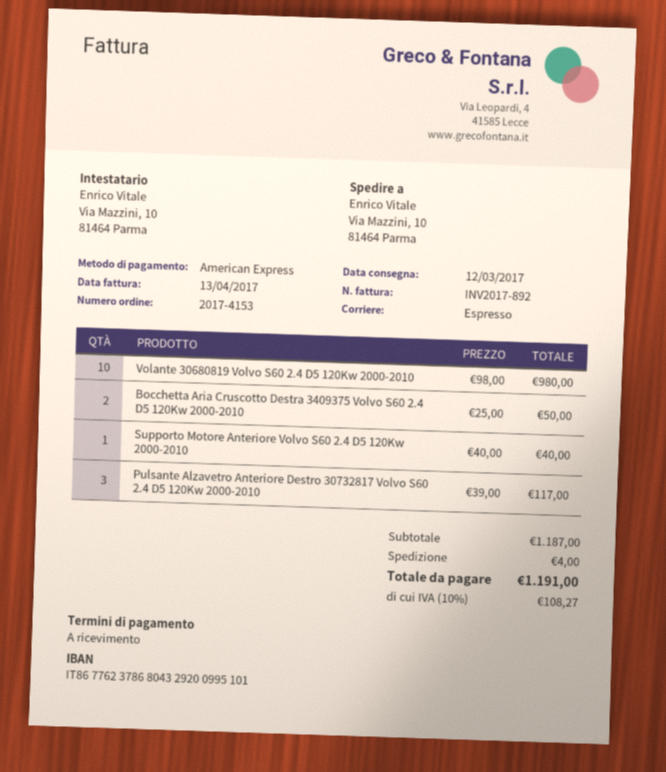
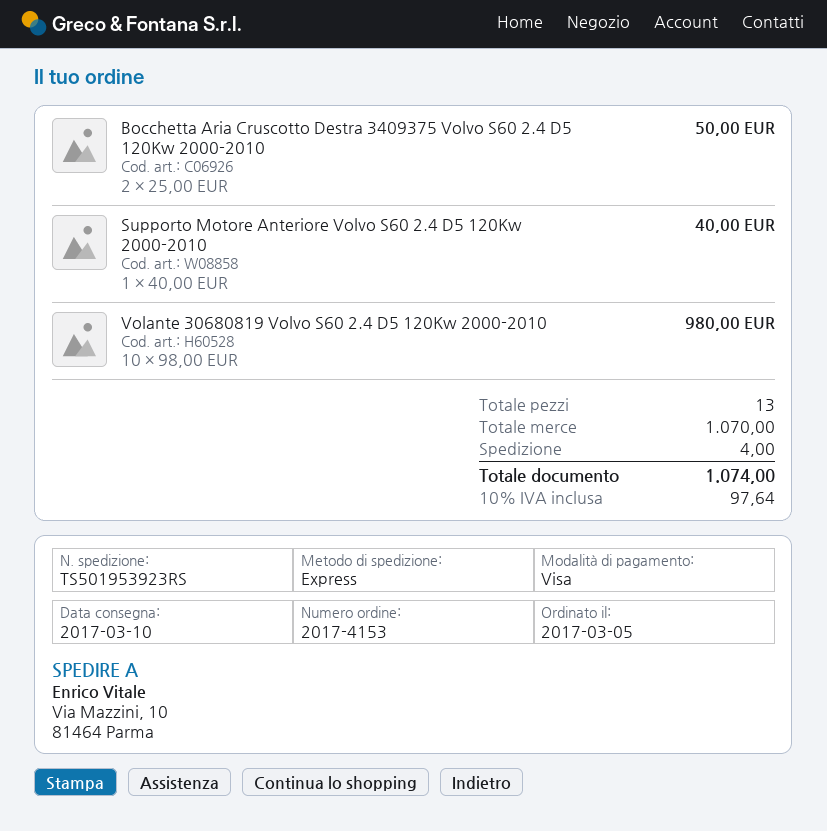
delivery date: 2017-03-12 -> 2017-03-10
payment method: American Express -> Visa
Pulsante Alzavetro Anteriore Destro 30732817 Volvo S60 2.4 D5 120Kw 2000-2010: 3 x 39.00 = 117.00 -> none
subtotal: 1187.00 -> 1070.00
tax: 10% = 108.27 -> 10% = 97.64
total: 1191.00 -> 1074.00

